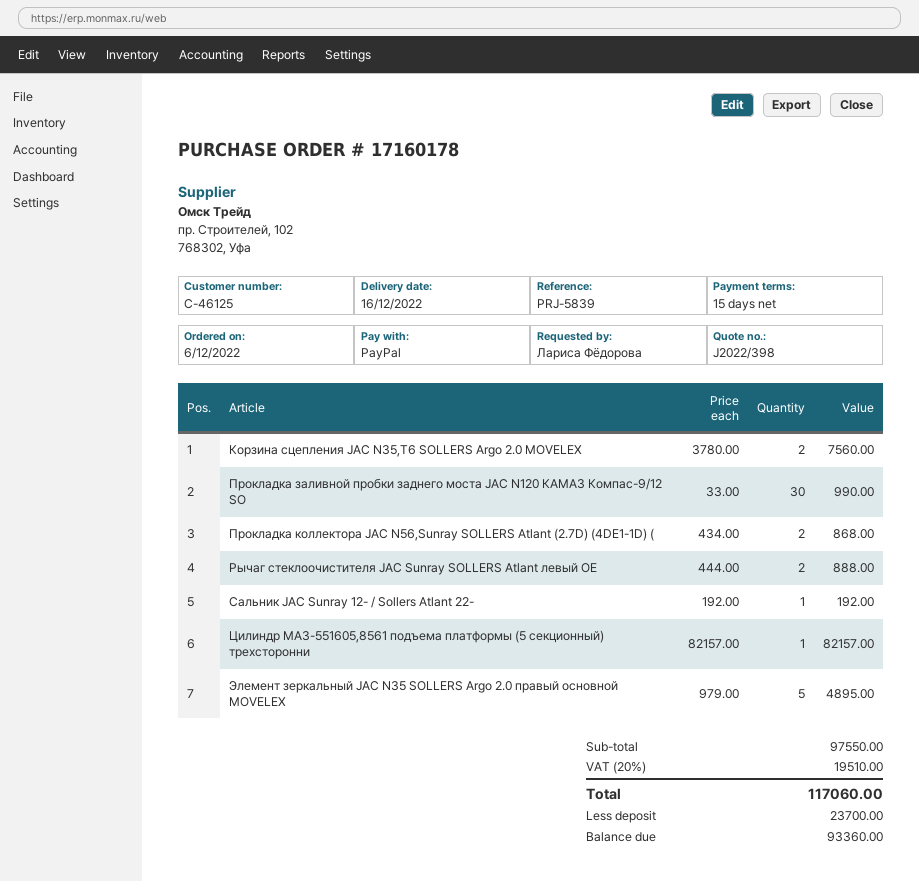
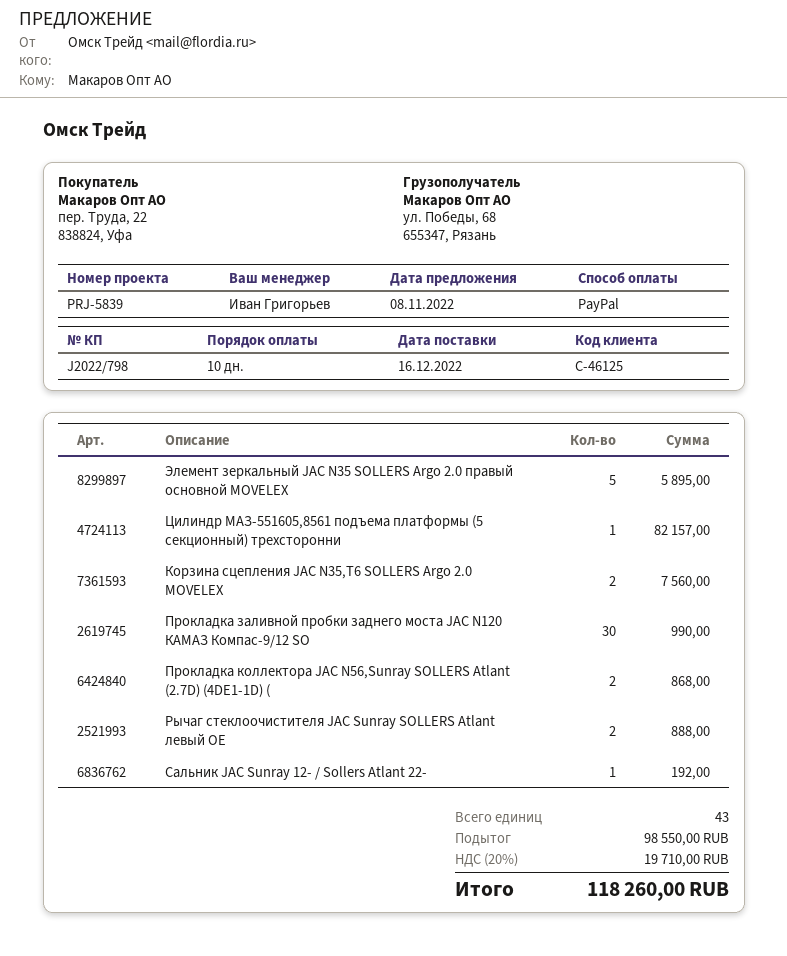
quote number: J2022/398 -> J2022/798
payment terms: 15 days -> 10 days
Элемент зеркальный JAC N35 SOLLERS Argo 2.0 правый основной MOVELEX: 5 for 4895.00 -> 5 for 5895.00
subtotal: 97550.00 -> 98550.00
tax: 20% = 19510.00 -> 20% = 19710.00
total: 117060.00 -> 118260.00

